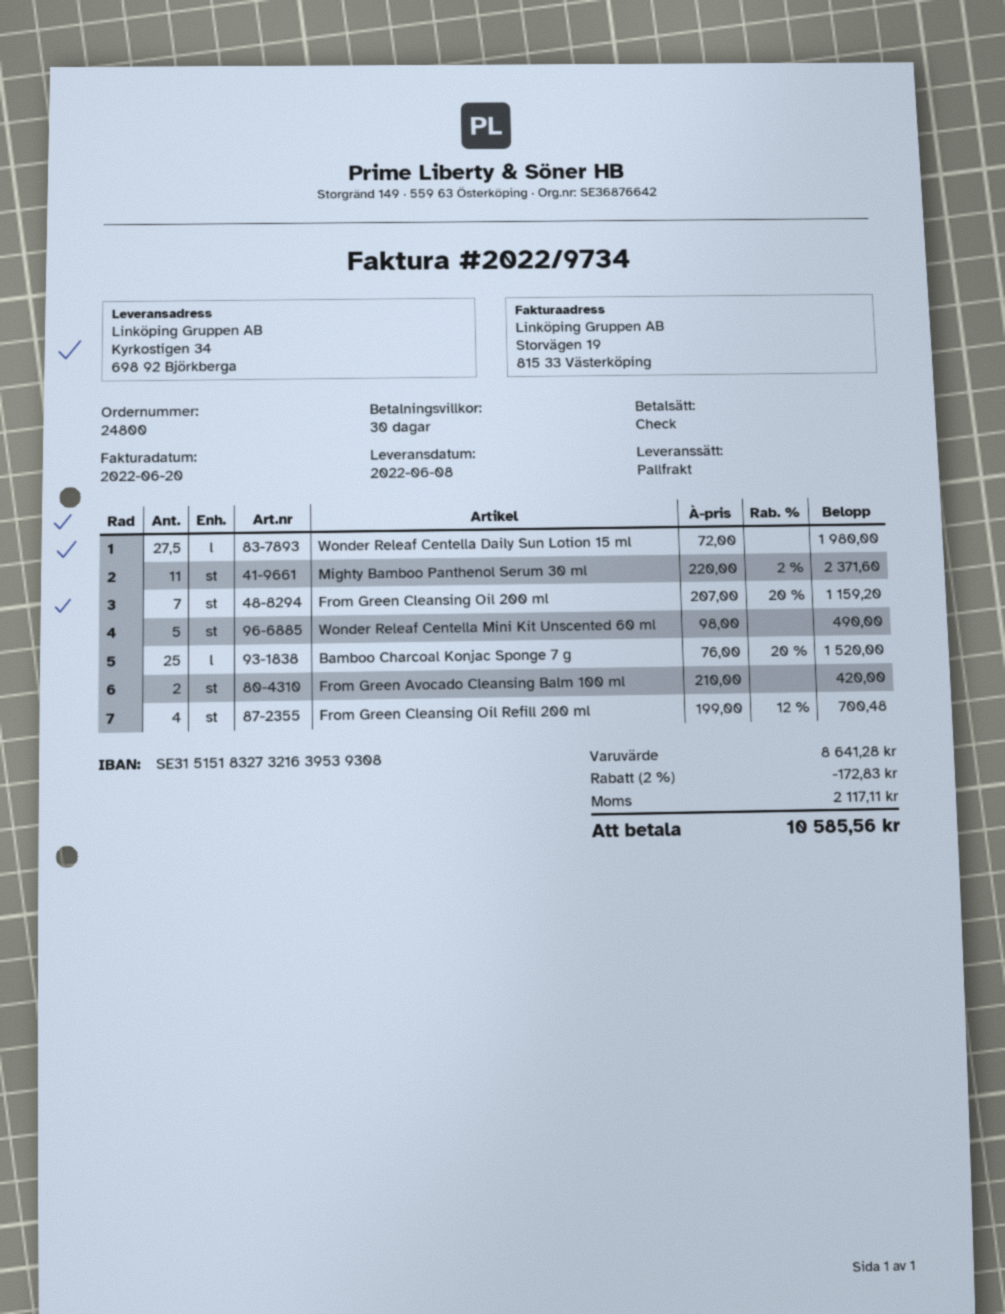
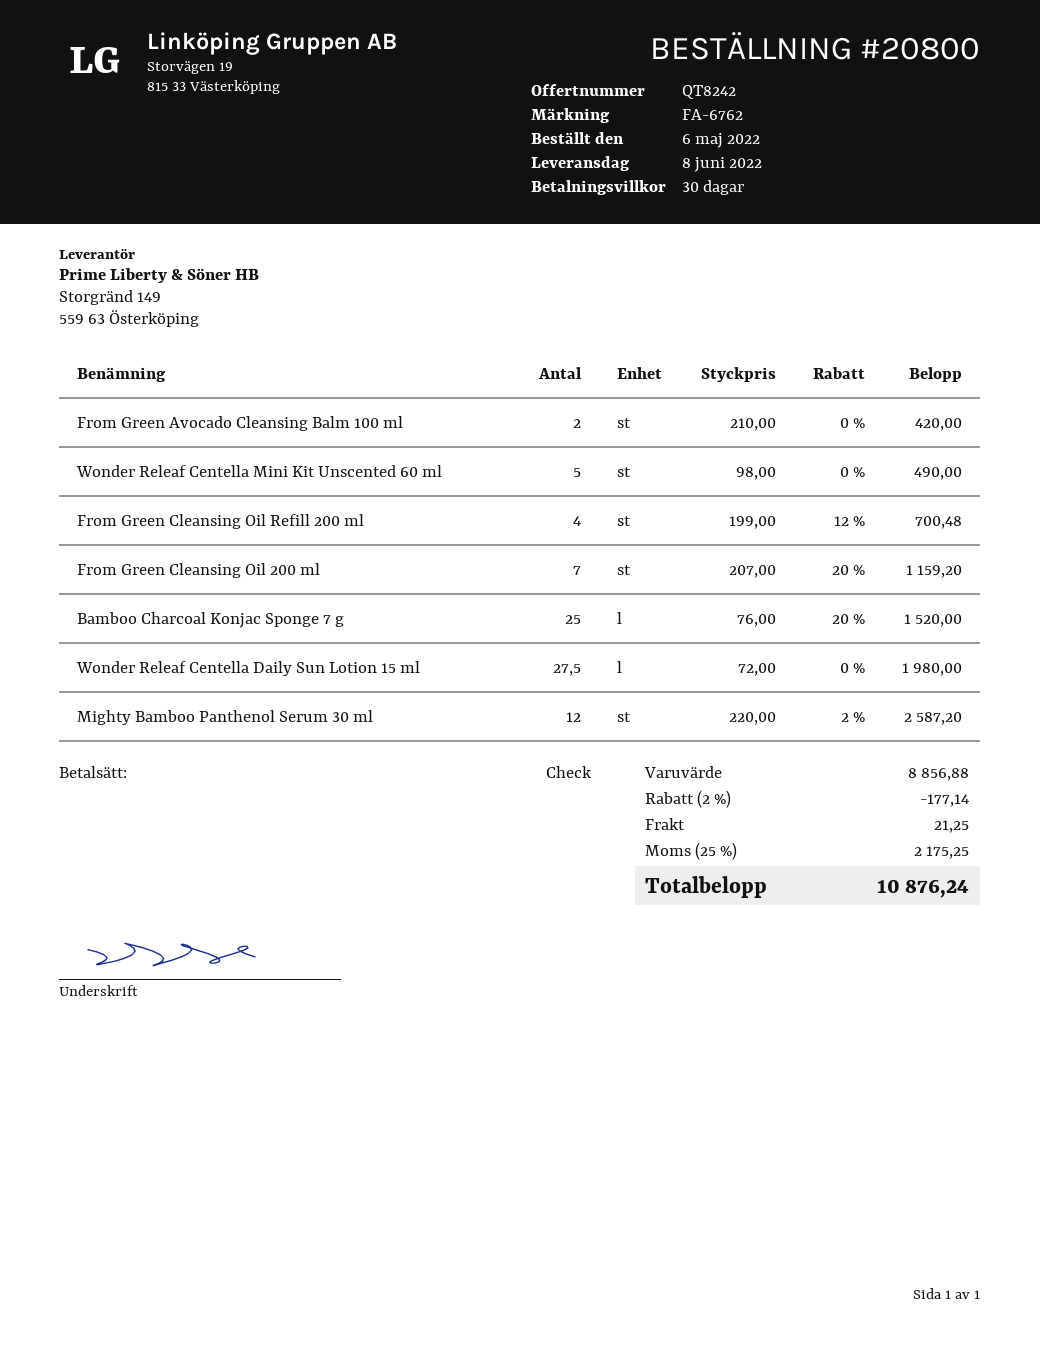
order number: 24800 -> 20800
Mighty Bamboo Panthenol Serum 30 ml: 11 x 220.00 - 2% = 2371.60 -> 12 x 220.00 - 2% = 2587.20
subtotal: 8641.28 -> 8856.88
discount: 2% = 172.83 -> 2% = 177.14
shipping: none -> 21.25
tax: 2117.11 -> 2175.25
total: 10585.56 -> 10876.24

